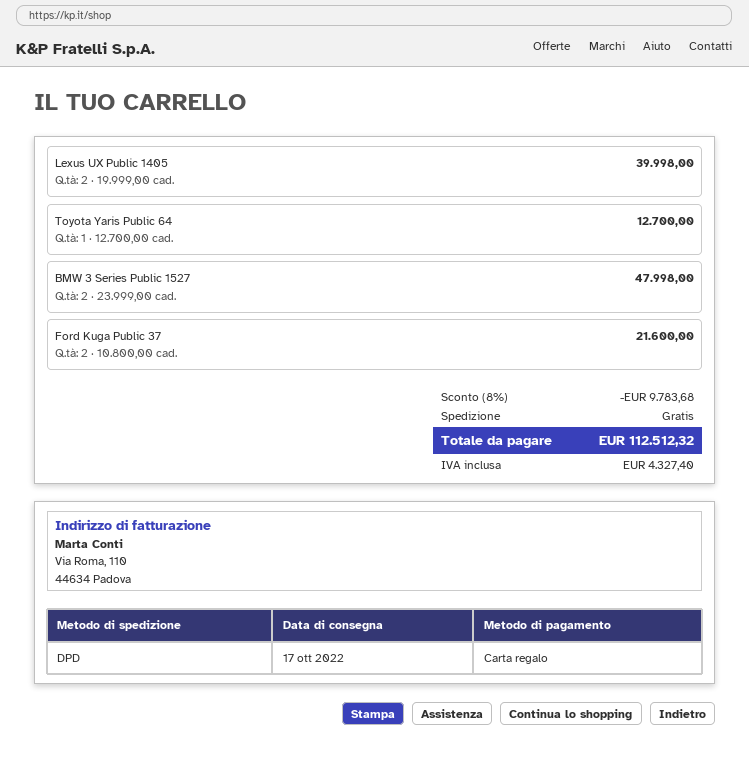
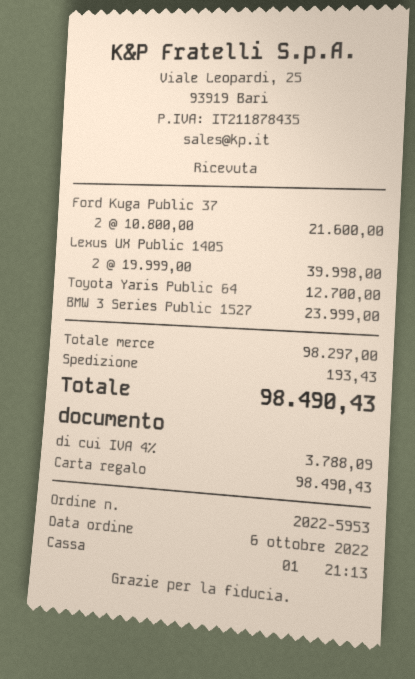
BMW 3 Series Public 1527: 2 x 23999.00 = 47998.00 -> 1 x 23999.00 = 23999.00
discount: 8% = 9783.68 -> none
shipping: 0.00 -> 193.43
tax: 4327.40 -> 3788.09
total: 112512.32 -> 98490.43

